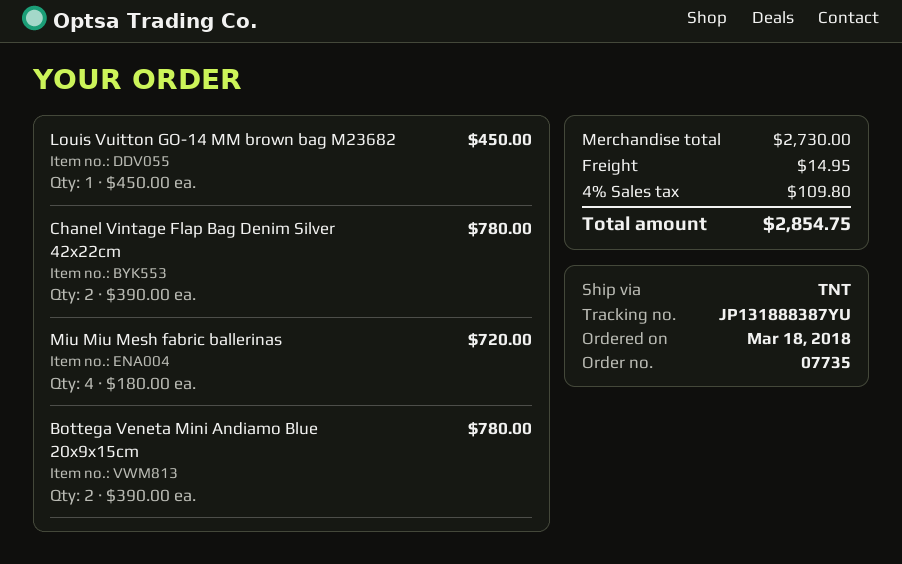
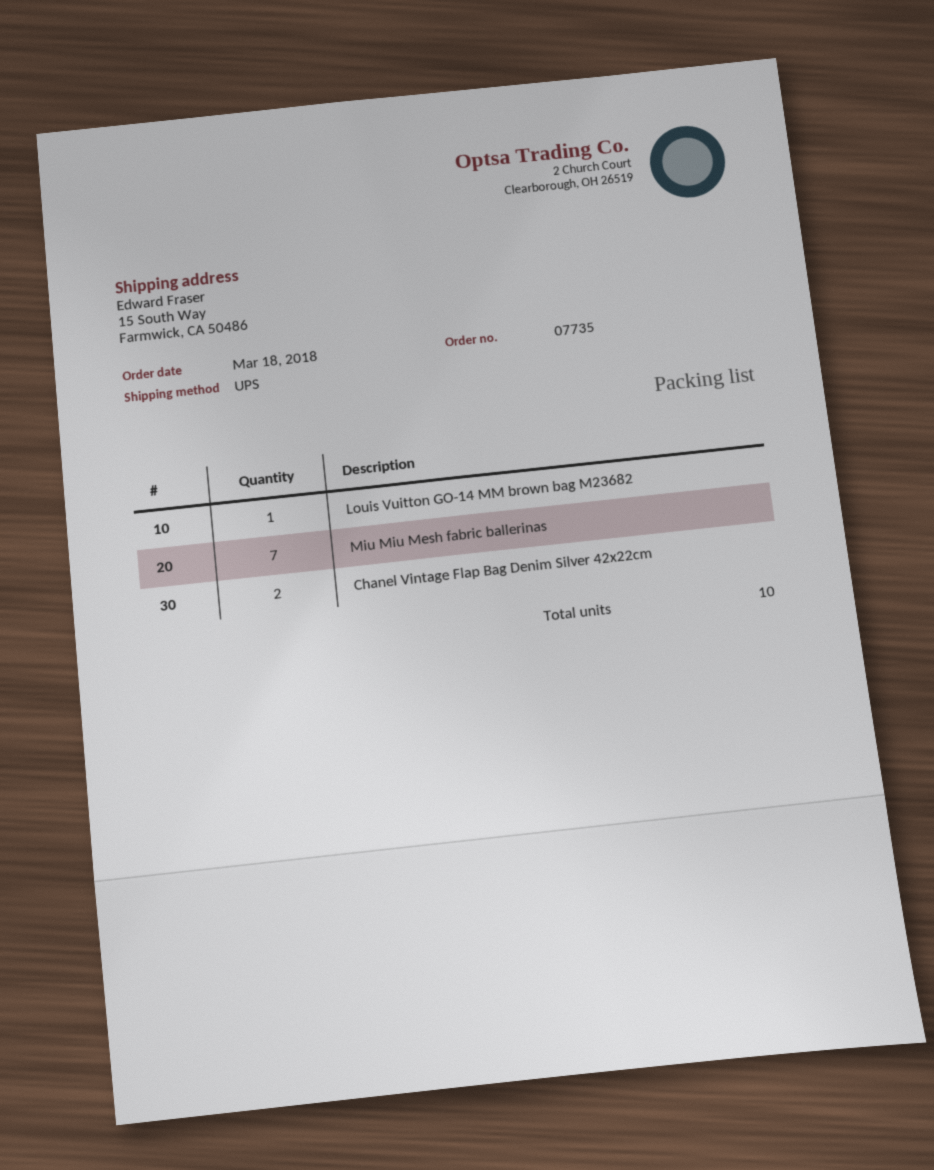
shipping method: TNT -> UPS
Miu Miu Mesh fabric ballerinas: 4 -> 7
Bottega Veneta Mini Andiamo Blue 20x9x15cm: 2 -> none

